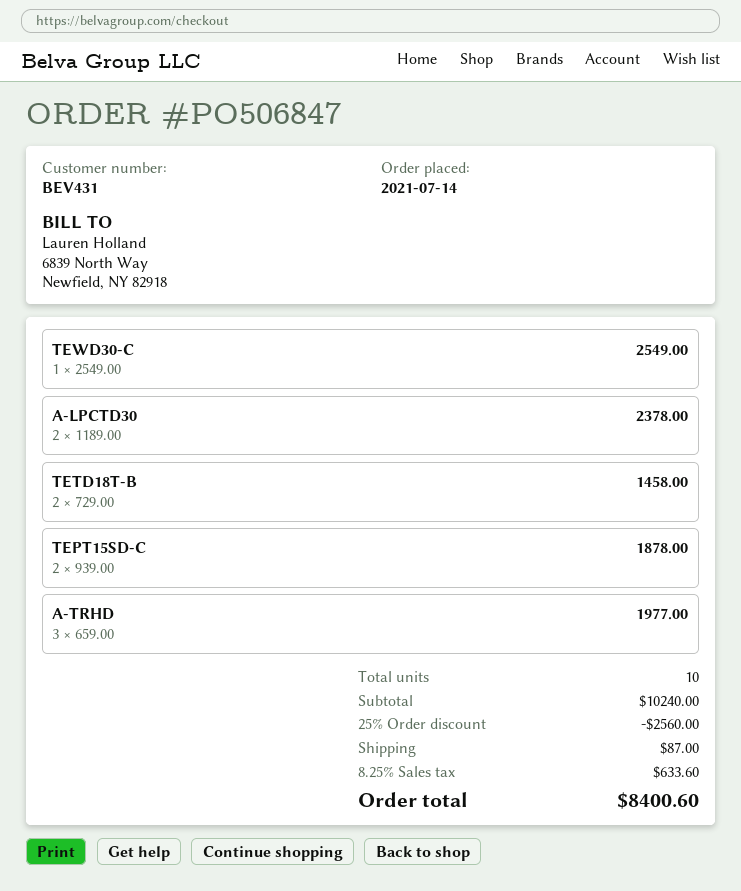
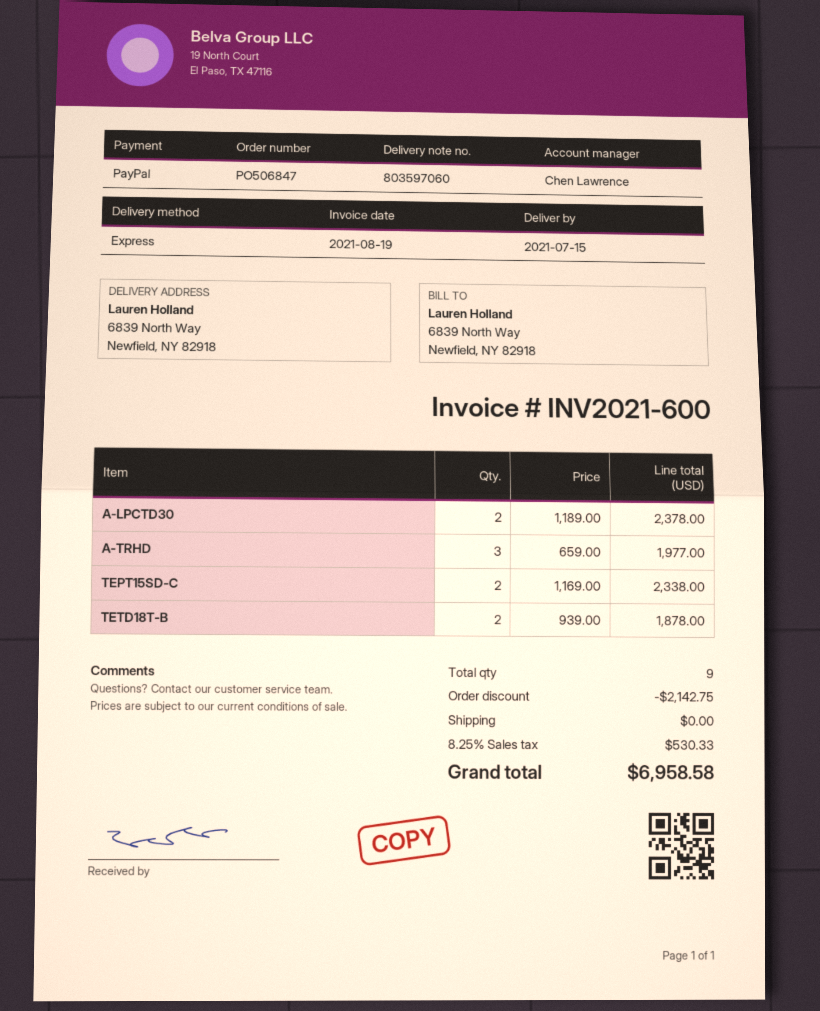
TEWD30-C: 1 x 2549.00 = 2549.00 -> none
TETD18T-B: 2 x 729.00 = 1458.00 -> 2 x 939.00 = 1878.00
TEPT15SD-C: 2 x 939.00 = 1878.00 -> 2 x 1169.00 = 2338.00
total quantity: 10 -> 9
discount: 2560.00 -> 2142.75
shipping: 87.00 -> 0.00
tax: 8.25% = 633.60 -> 8.25% = 530.33
total: 8400.60 -> 6958.58

